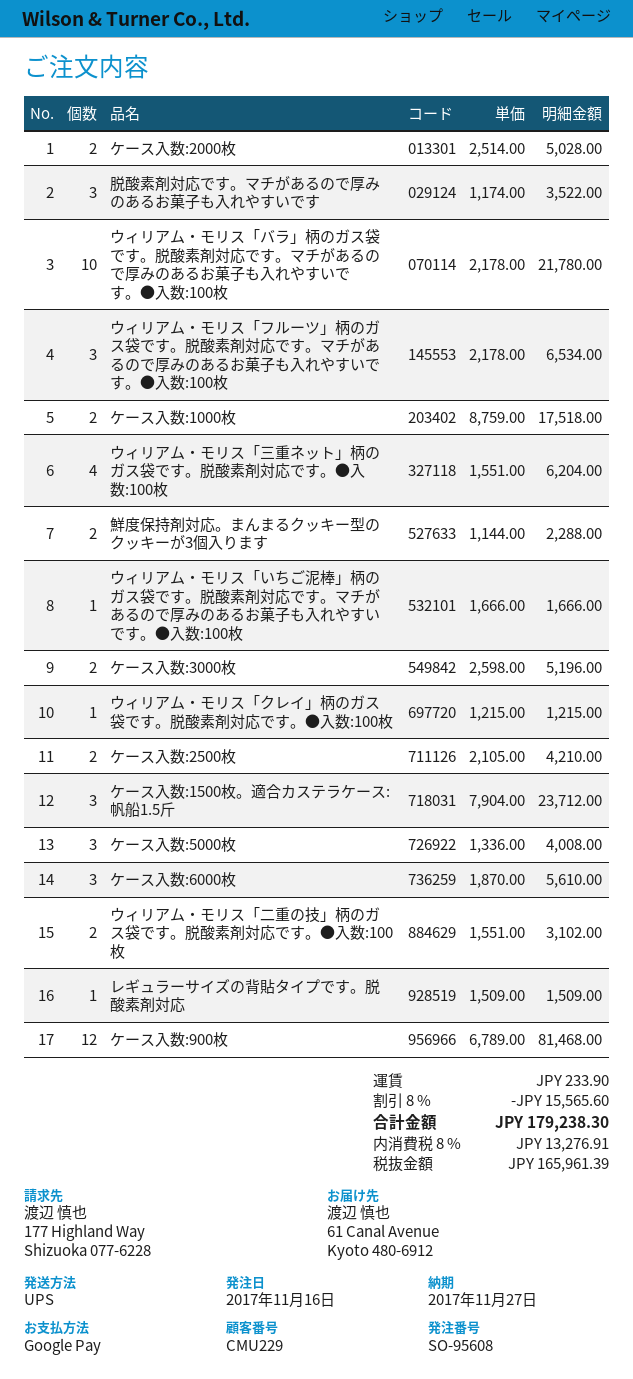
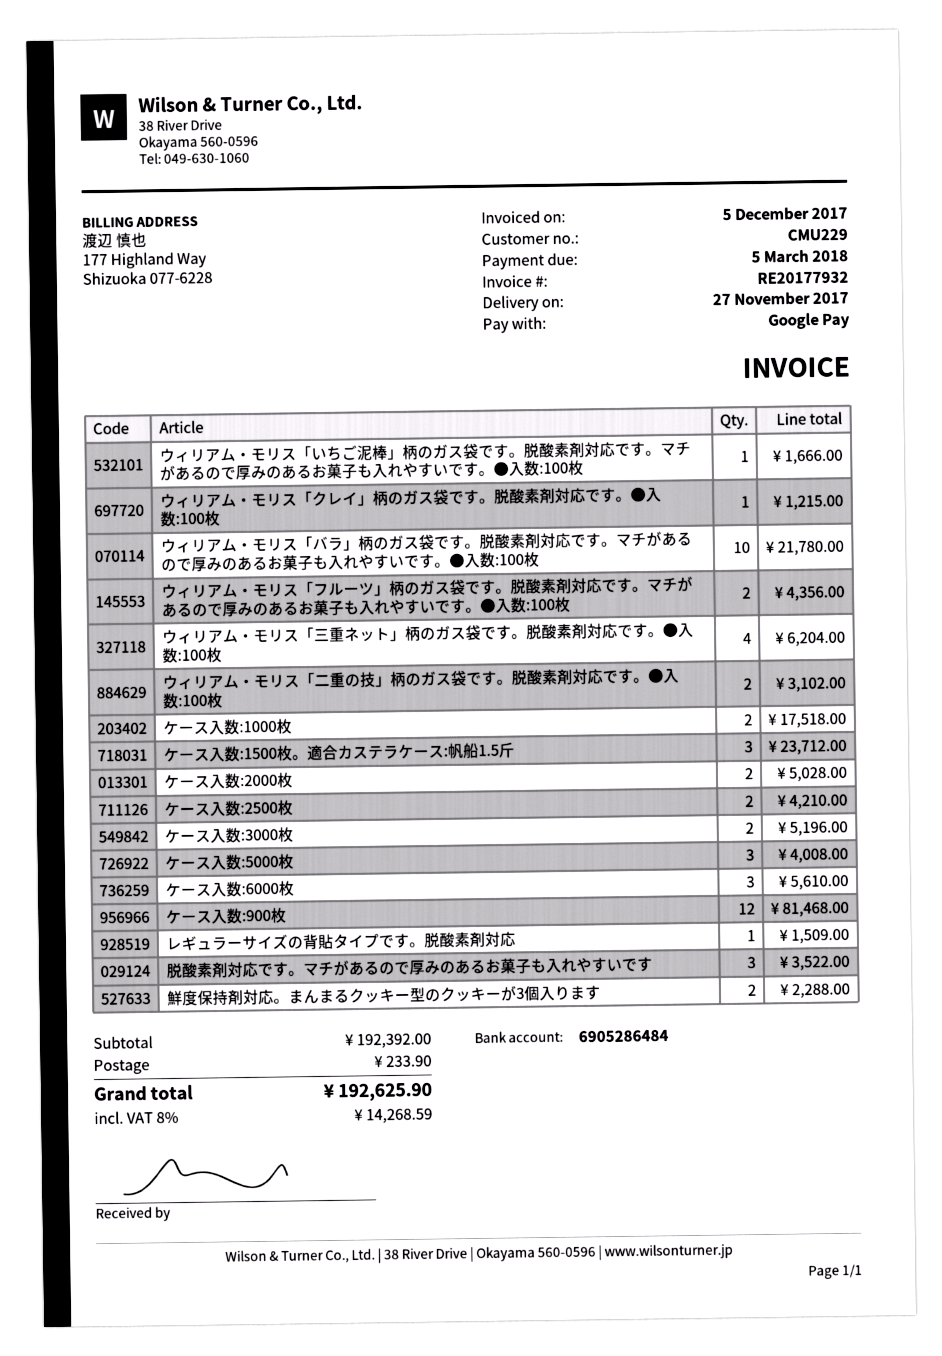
ウィリアム・モリス「フルーツ」柄のガス袋です。脱酸素剤対応です。マチがあるので厚みのあるお菓子も入れやすいです。●入数:100枚: 3 for 6534.00 -> 2 for 4356.00
discount: 8% = 15565.60 -> none
tax: 8% = 13276.91 -> 8% = 14268.59
total: 179238.30 -> 192625.90

